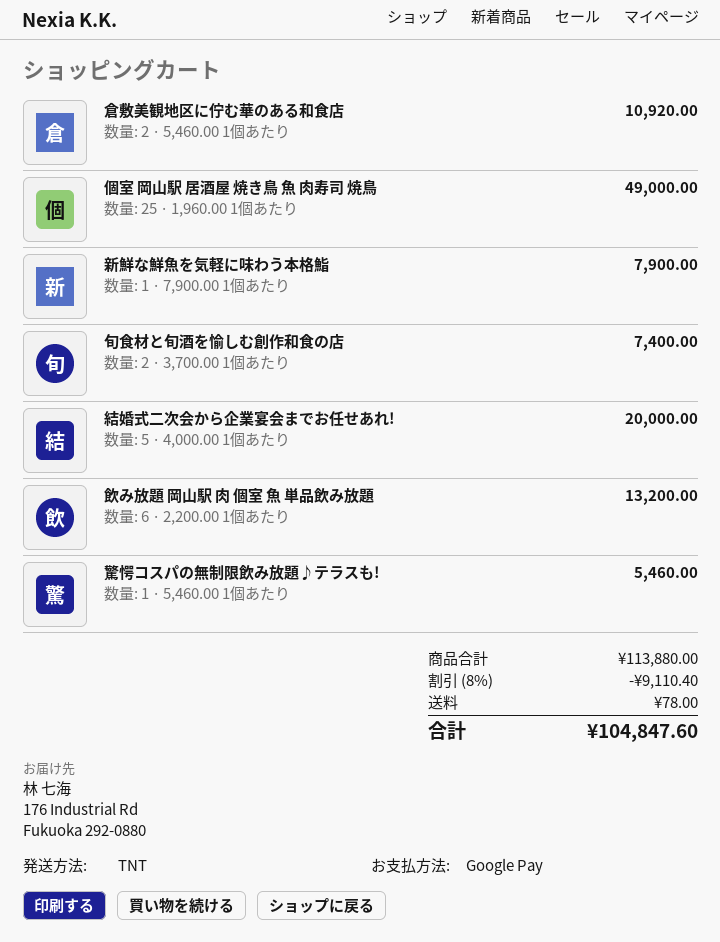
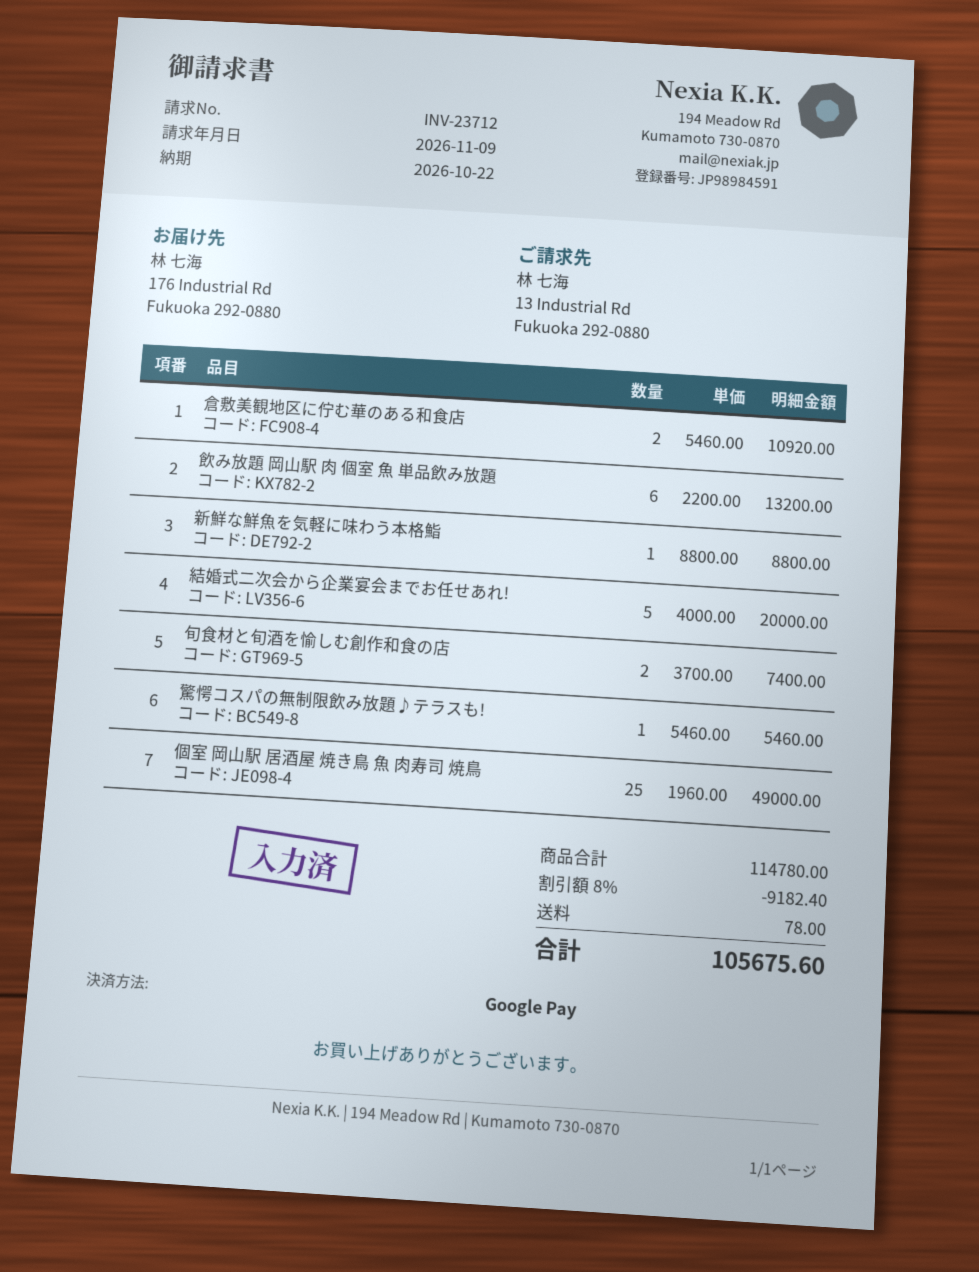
新鮮な鮮魚を気軽に味わう本格鮨: 1 x 7900.00 = 7900.00 -> 1 x 8800.00 = 8800.00
subtotal: 113880.00 -> 114780.00
discount: 8% = 9110.40 -> 8% = 9182.40
total: 104847.60 -> 105675.60

